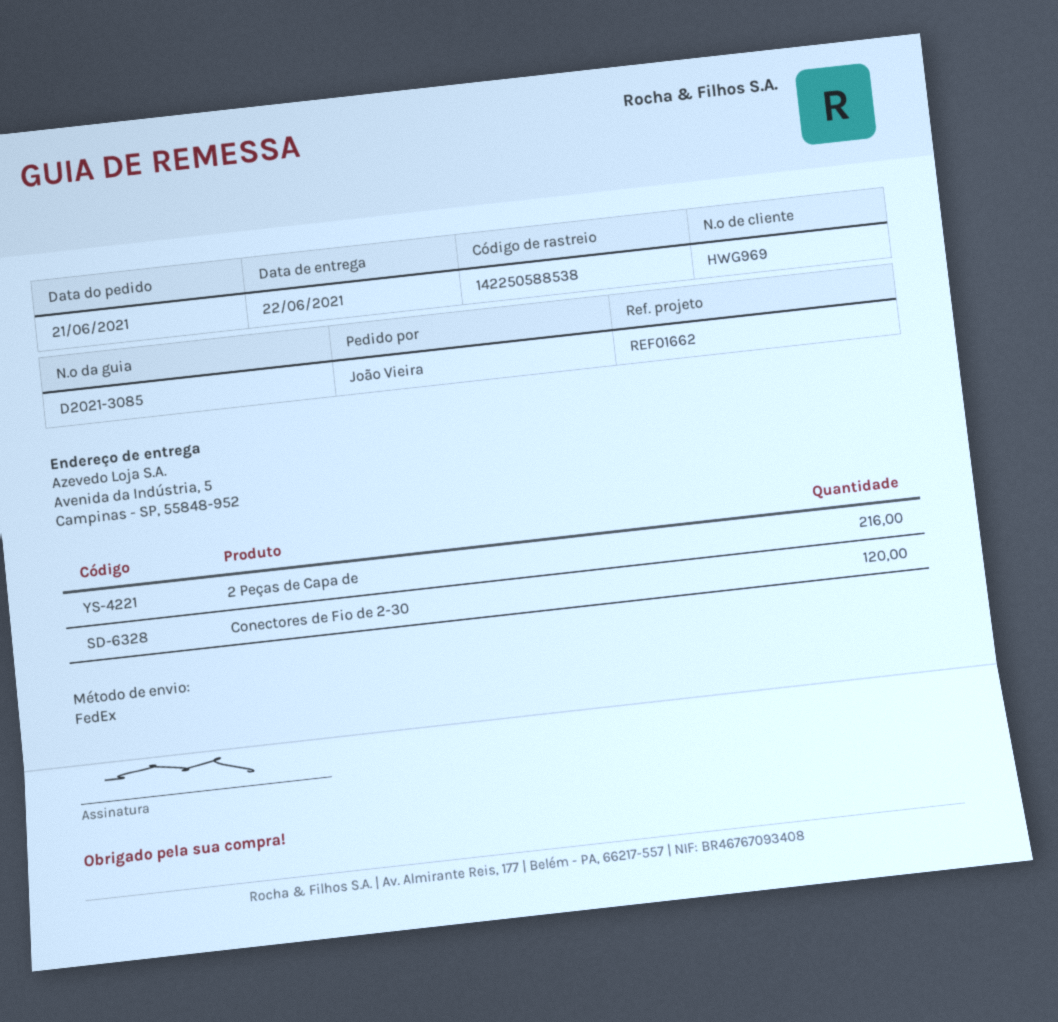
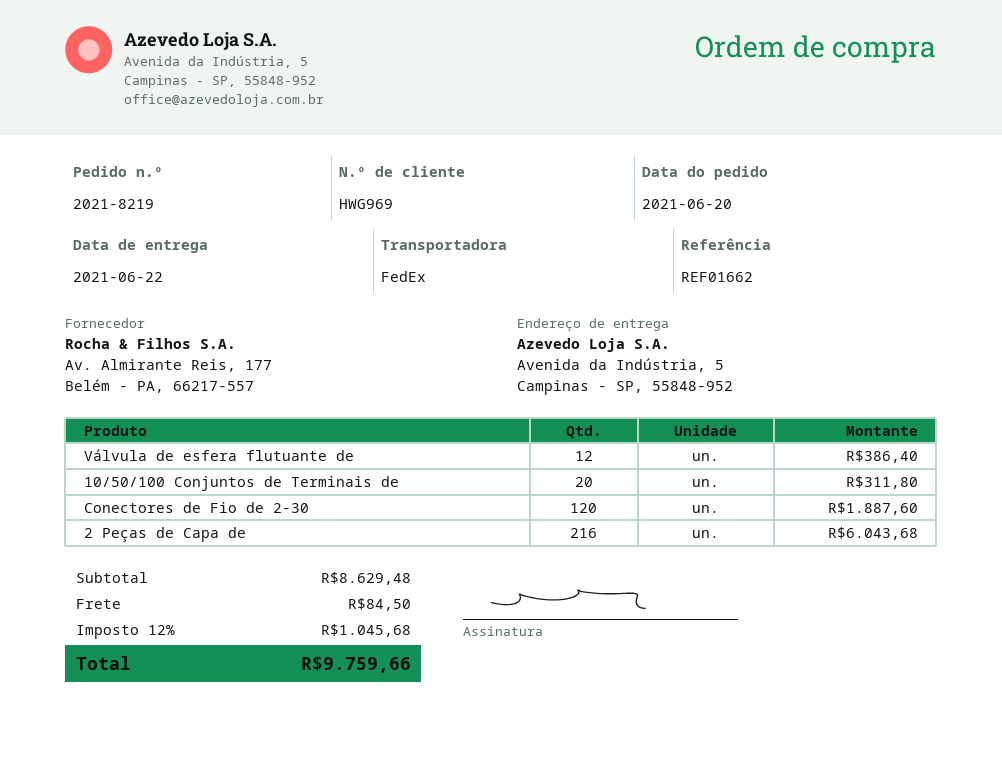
order date: 2021-06-21 -> 2021-06-20
Válvula de esfera flutuante de: none -> 12
10/50/100 Conjuntos de Terminais de: none -> 20

